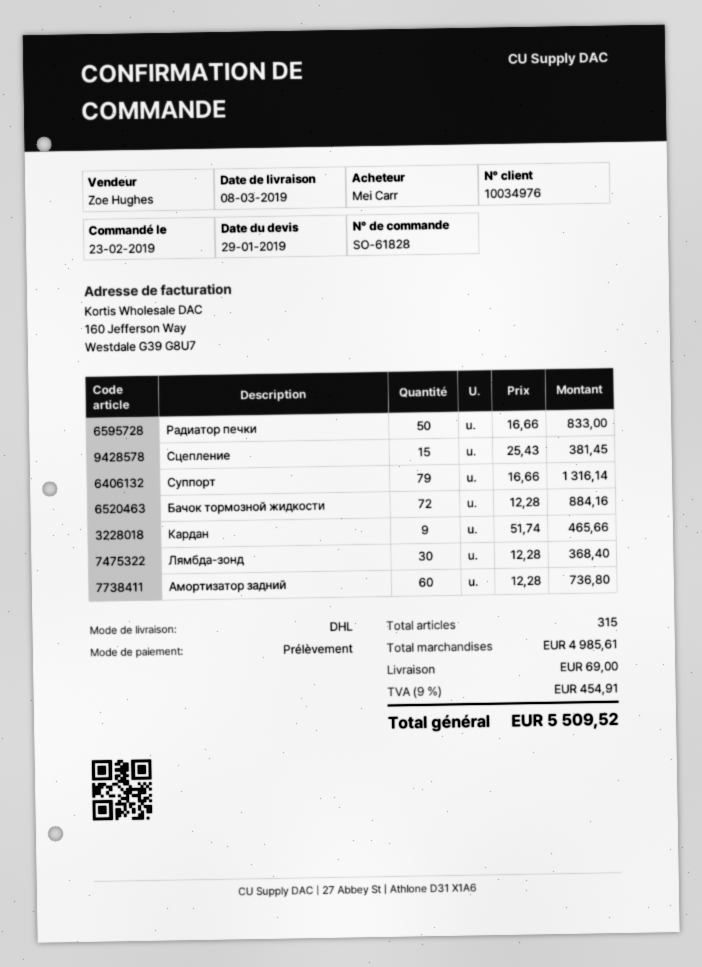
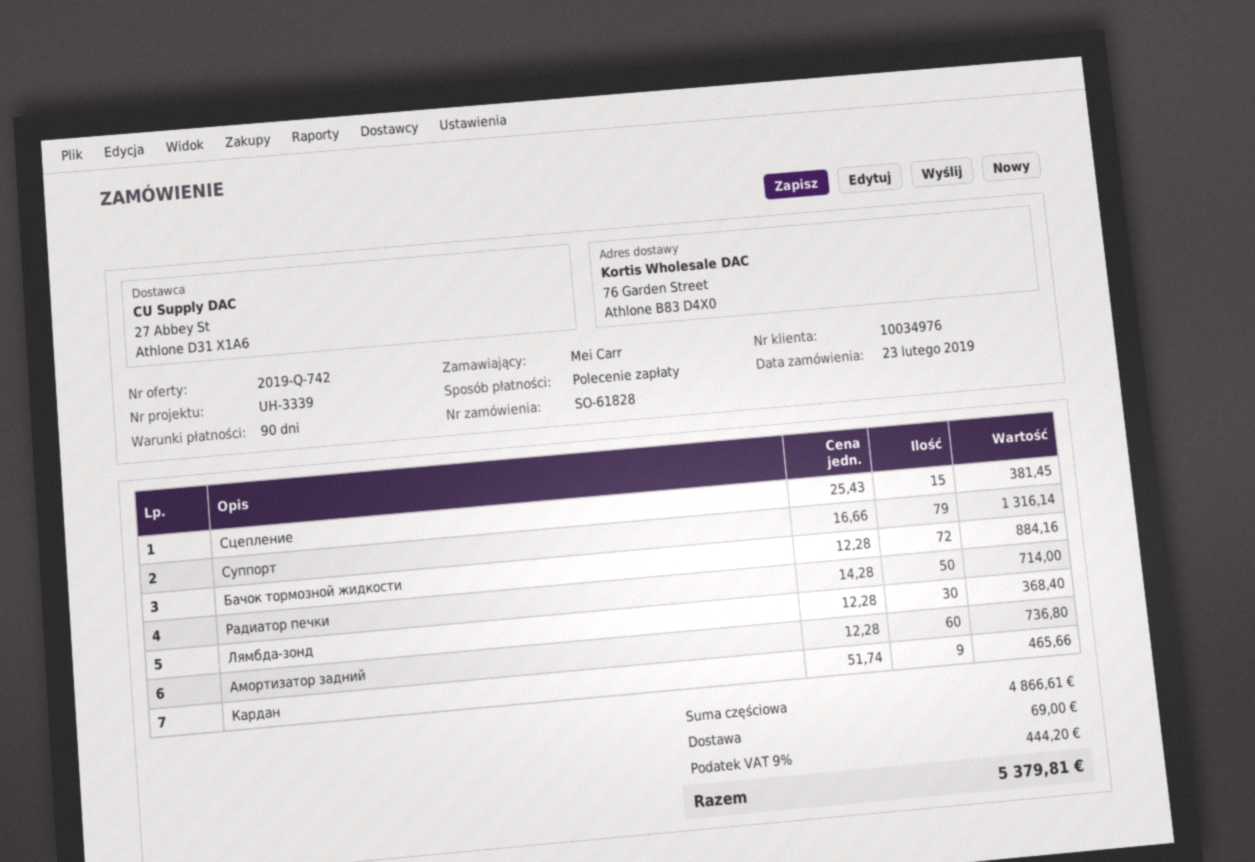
Радиатор печки: 50 x 16.66 = 833.00 -> 50 x 14.28 = 714.00
subtotal: 4985.61 -> 4866.61
tax: 9% = 454.91 -> 9% = 444.20
total: 5509.52 -> 5379.81

